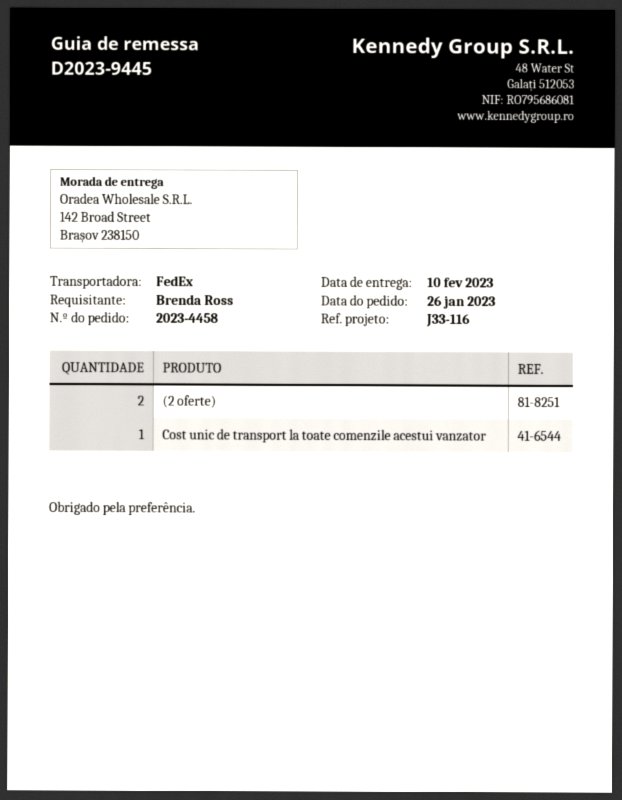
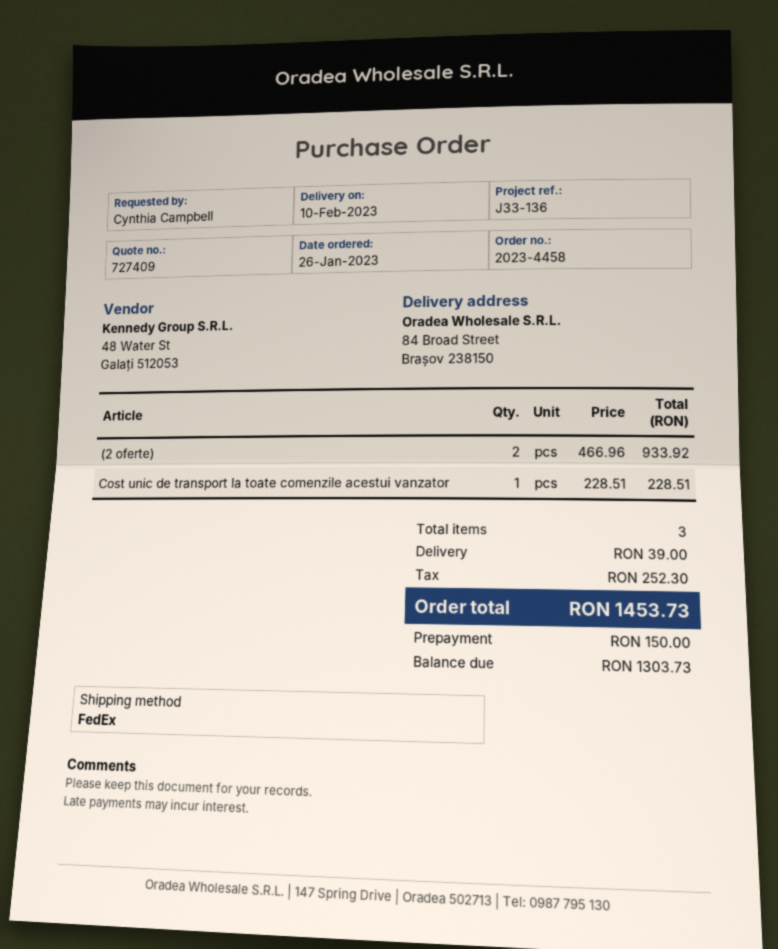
reference: J33-116 -> J33-136
ordered by: Brenda Ross -> Cynthia Campbell
ship to: 142 Broad Street, Brașov 238150 -> 84 Broad Street, Brașov 238150

